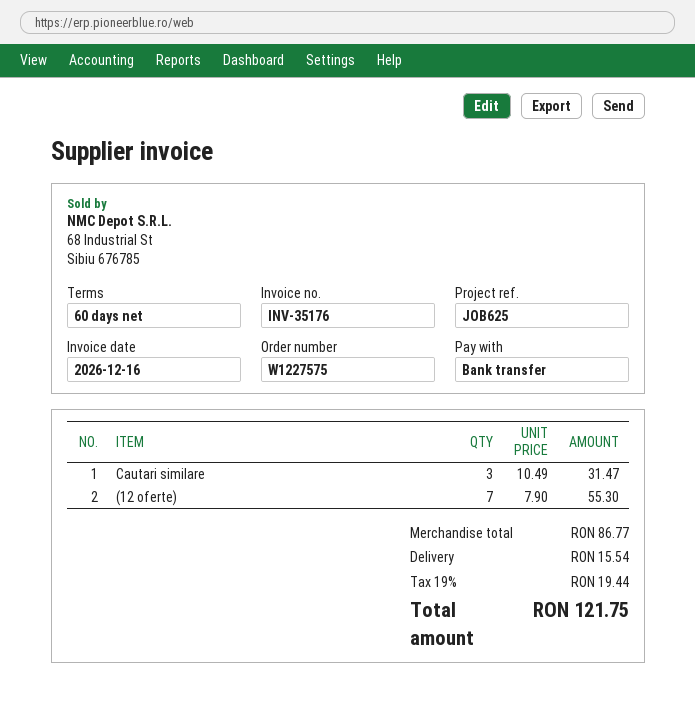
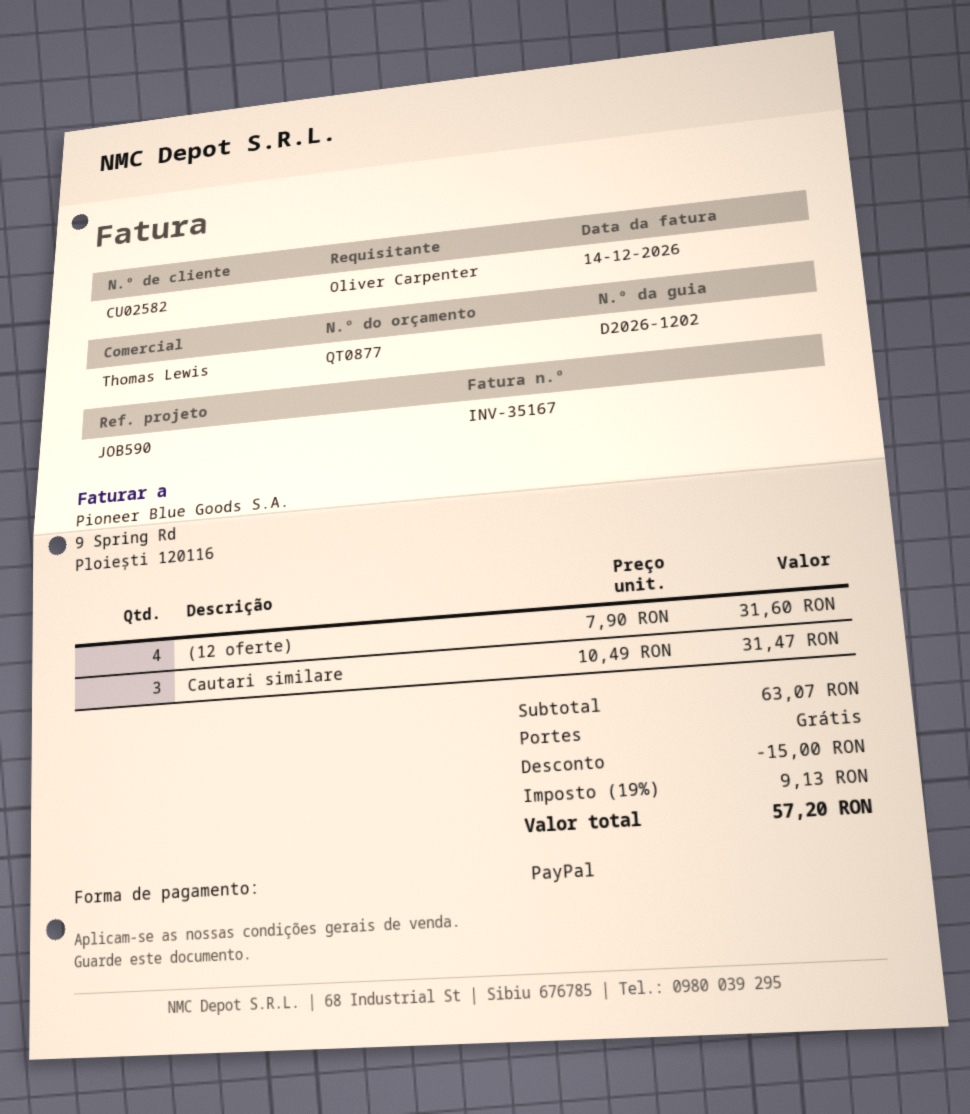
invoice number: INV-35176 -> INV-35167
invoice date: 2026-12-16 -> 2026-12-14
reference: JOB625 -> JOB590
payment method: bank transfer -> PayPal
(12 oferte): 7 x 7.90 = 55.30 -> 4 x 7.90 = 31.60
subtotal: 86.77 -> 63.07
discount: none -> 15.00
shipping: 15.54 -> 0.00
tax: 19% = 19.44 -> 19% = 9.13
total: 121.75 -> 57.20

